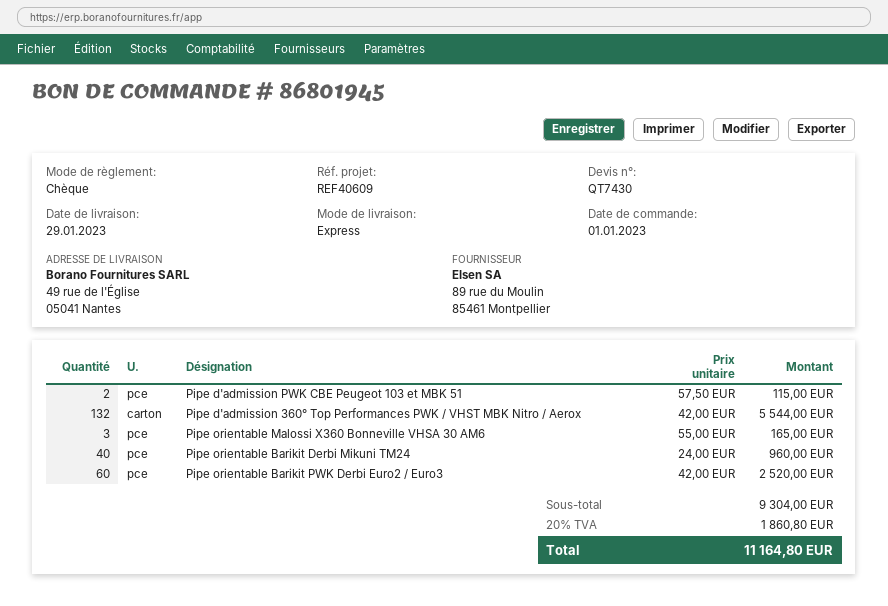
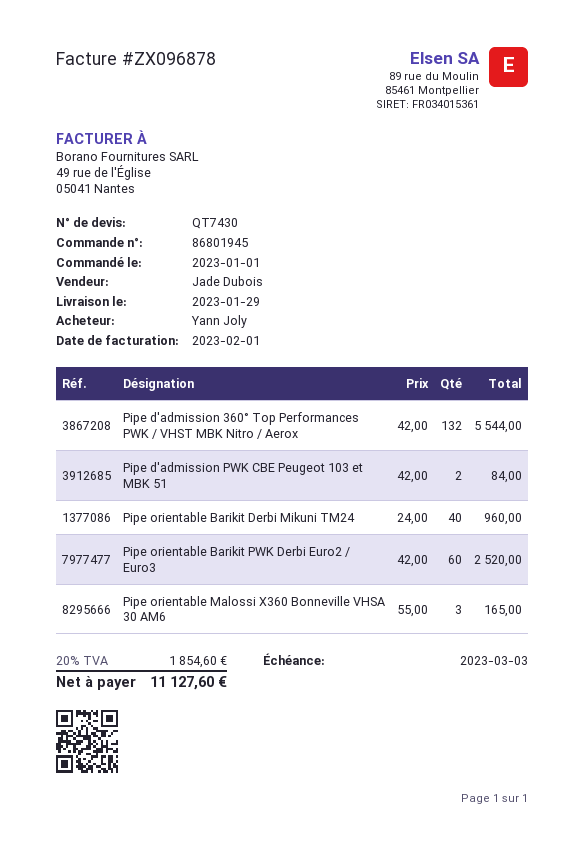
Pipe d'admission PWK CBE Peugeot 103 et MBK 51: 2 x 57.50 = 115.00 -> 2 x 42.00 = 84.00
tax: 20% = 1860.80 -> 20% = 1854.60
total: 11164.80 -> 11127.60

